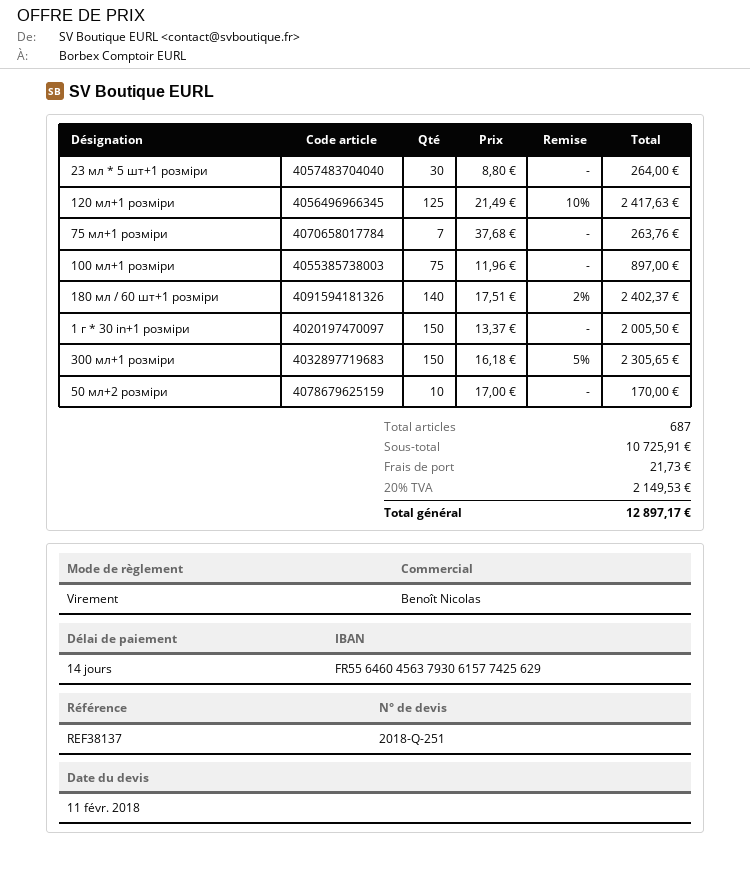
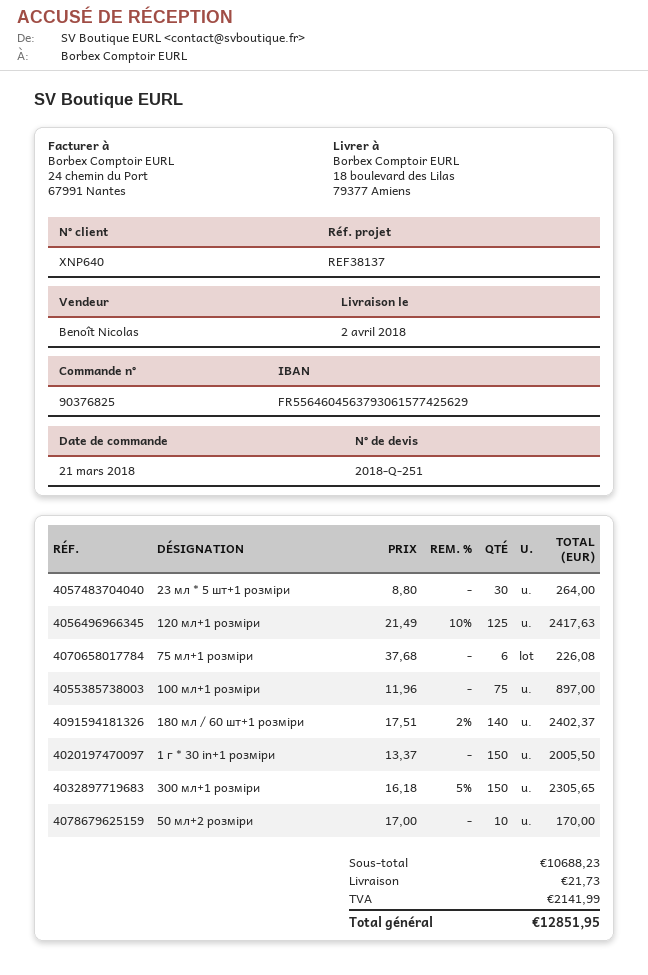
75 мл+1 розміри: 7 x 37.68 = 263.76 -> 6 x 37.68 = 226.08
subtotal: 10725.91 -> 10688.23
tax: 2149.53 -> 2141.99
total: 12897.17 -> 12851.95

